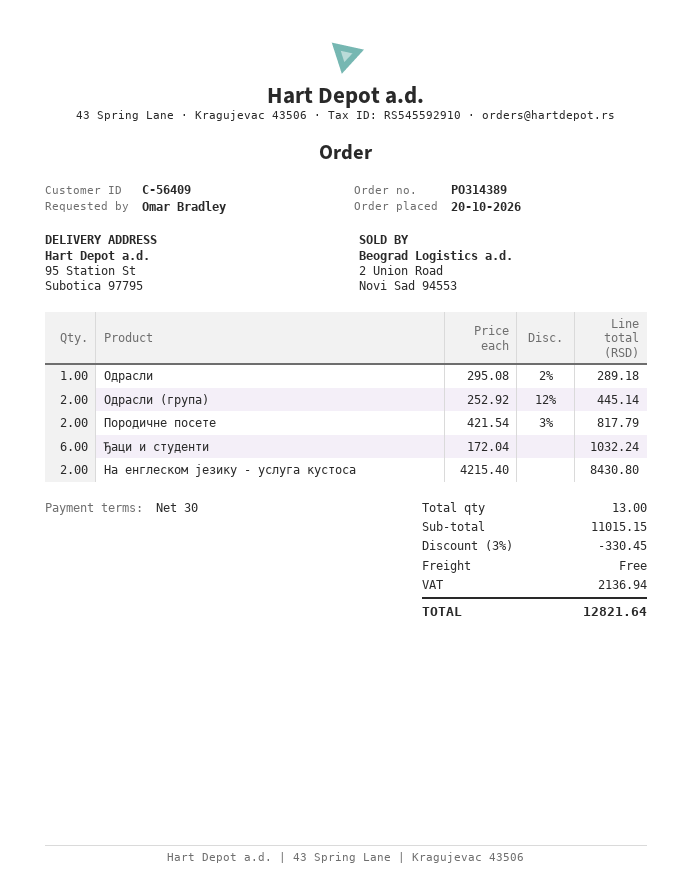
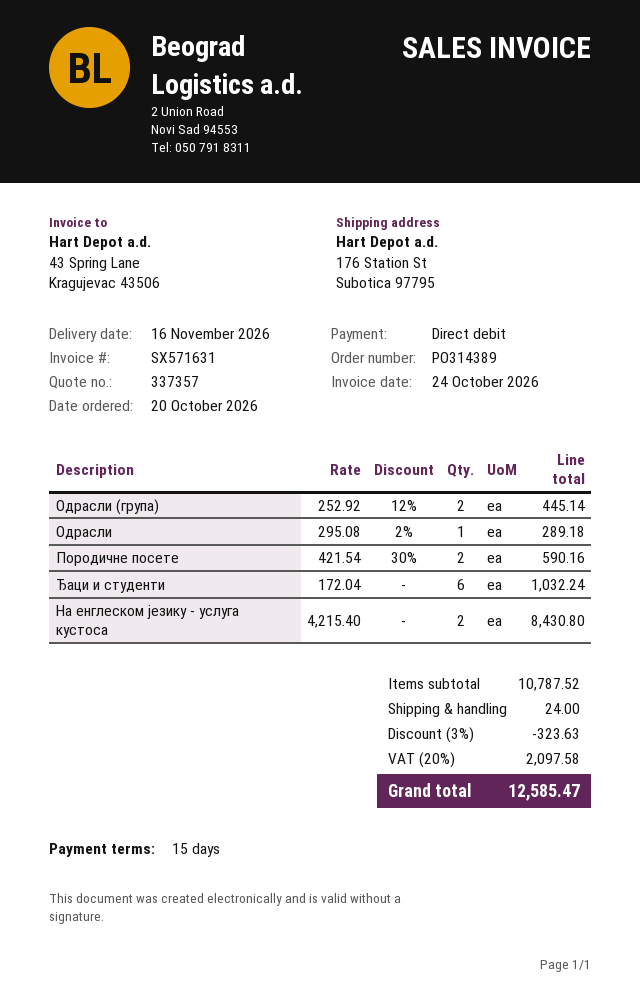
payment terms: 30 days -> 15 days
ship to: 95 Station St, Subotica 97795 -> 176 Station St, Subotica 97795
Породичне посете: 2 x 421.54 - 3% = 817.79 -> 2 x 421.54 - 30% = 590.16
subtotal: 11015.15 -> 10787.52
discount: 3% = 330.45 -> 3% = 323.63
shipping: 0.00 -> 24.00
tax: 2136.94 -> 2097.58
total: 12821.64 -> 12585.47

